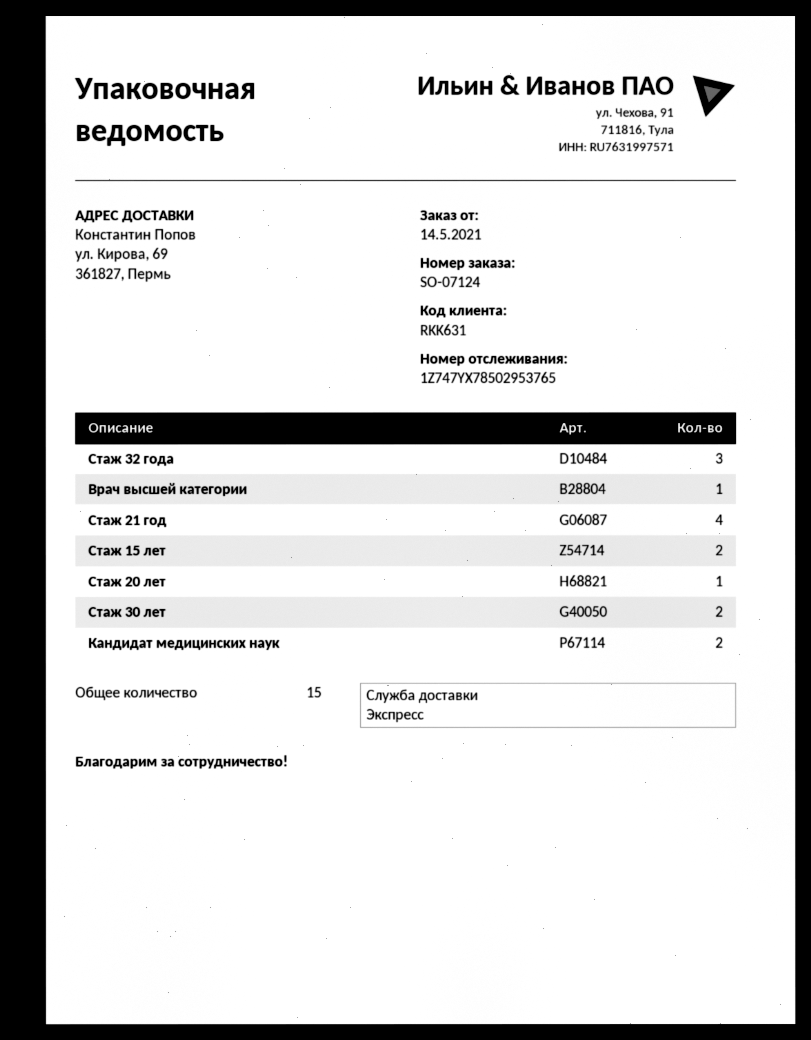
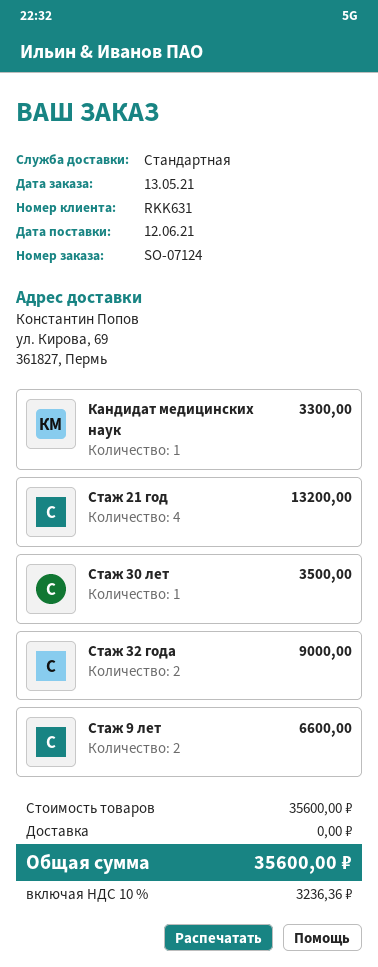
order date: 2021-05-14 -> 2021-05-13
shipping method: express -> standard
Стаж 32 года: 3 -> 2
Врач высшей категории: 1 -> none
Стаж 15 лет: 2 -> none
Стаж 20 лет: 1 -> none
Стаж 30 лет: 2 -> 1
Кандидат медицинских наук: 2 -> 1
Стаж 9 лет: none -> 2

